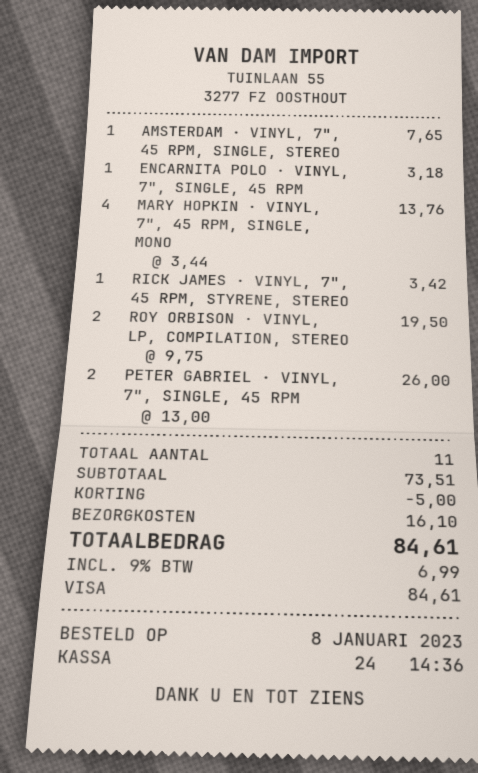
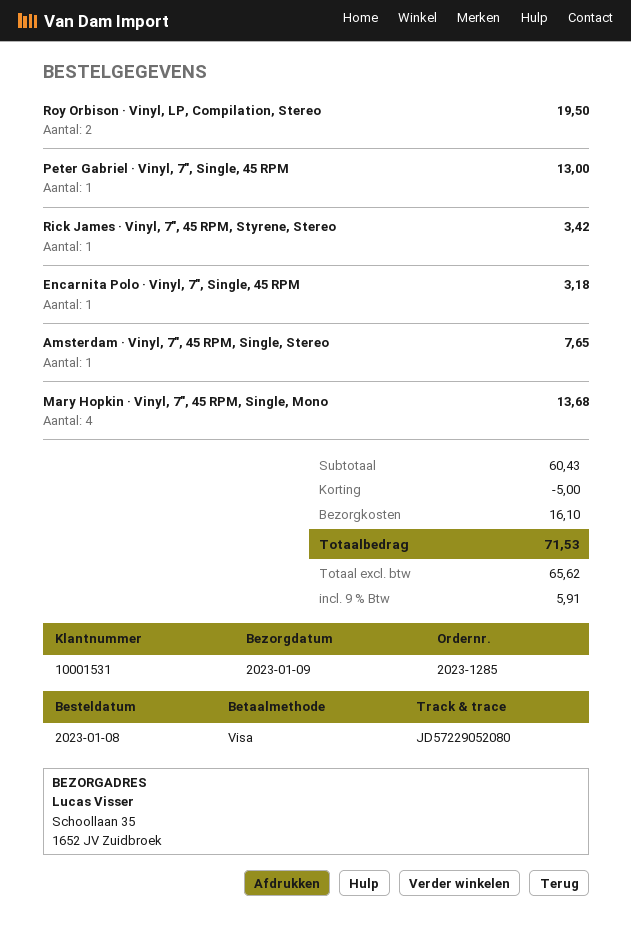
MARY HOPKIN · VINYL, 7", 45 RPM, SINGLE, MONO: 4 for 13.76 -> 4 for 13.68
PETER GABRIEL · VINYL, 7", SINGLE, 45 RPM: 2 for 26.00 -> 1 for 13.00
subtotal: 73.51 -> 60.43
tax: 9% = 6.99 -> 9% = 5.91
total: 84.61 -> 71.53

